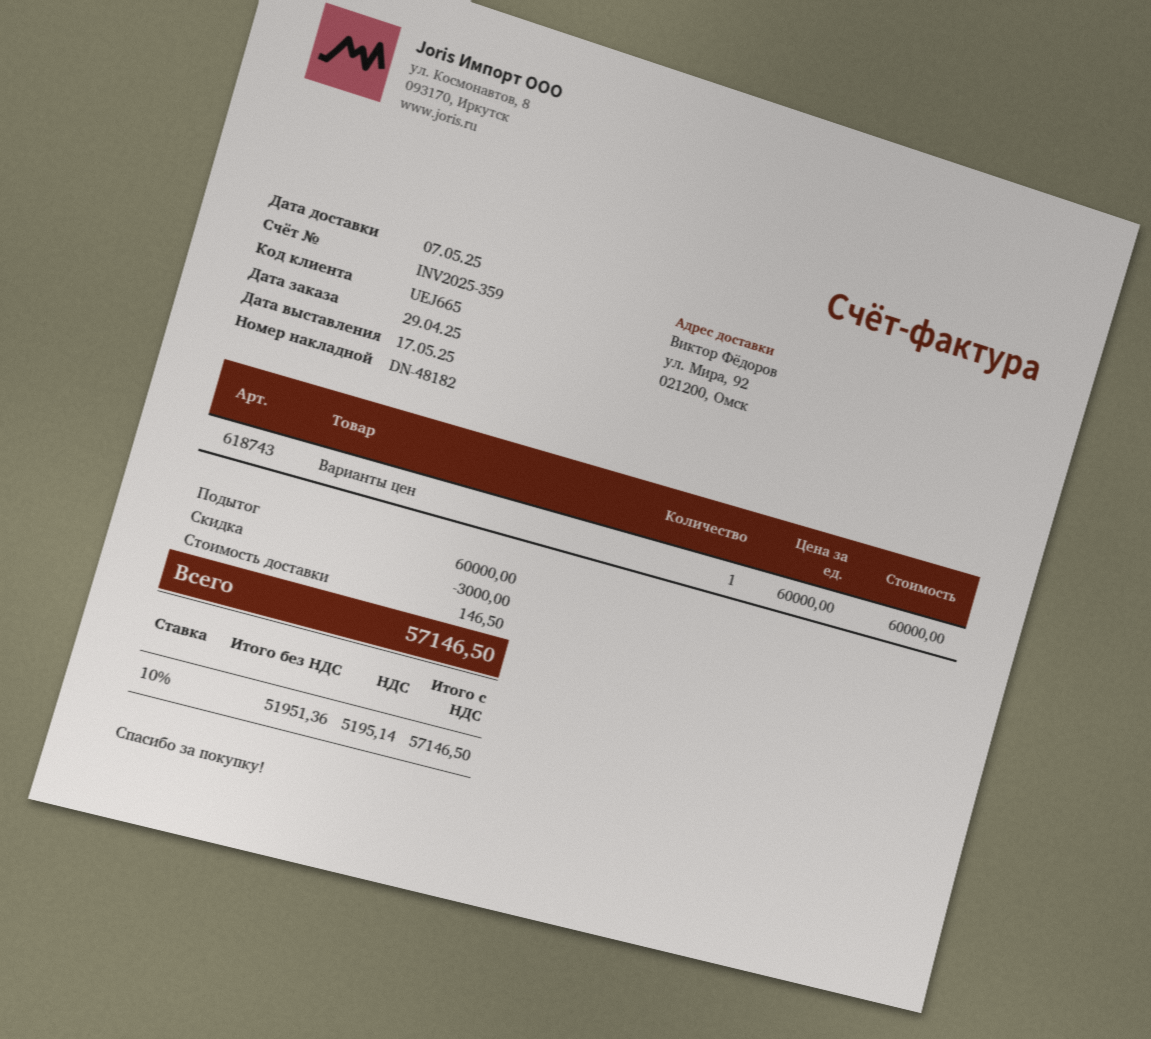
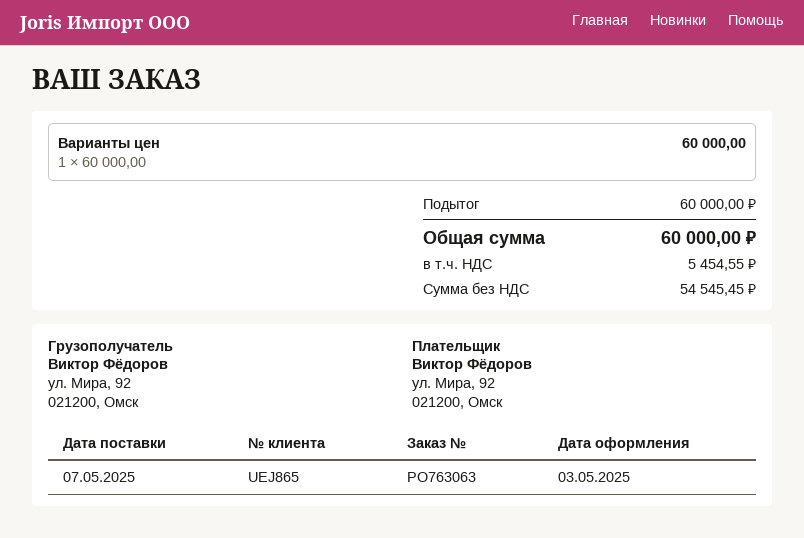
order date: 2025-04-29 -> 2025-05-03
customer number: UEJ665 -> UEJ865
discount: 3000.00 -> none
shipping: 146.50 -> none
net: 51951.36 -> 54545.45
tax: 5195.14 -> 5454.55
total: 57146.50 -> 60000.00

